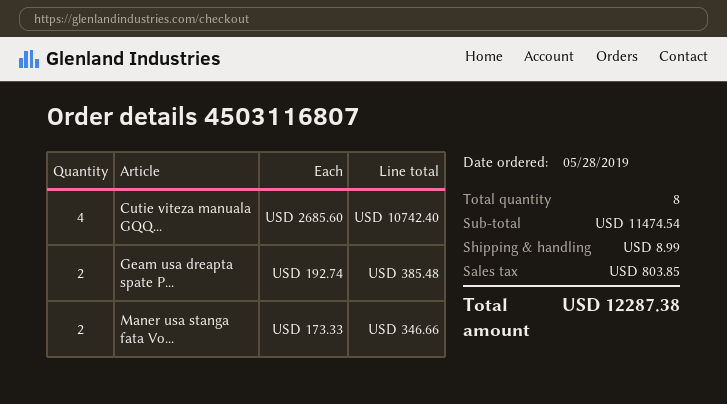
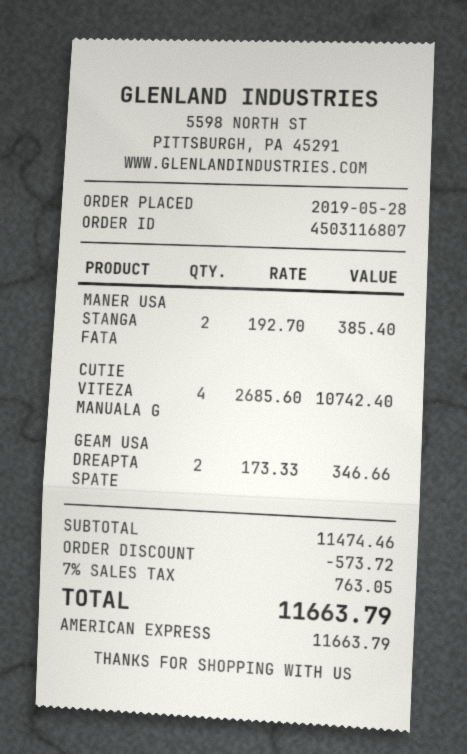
Geam usa dreapta spate P...: 2 x 192.74 = 385.48 -> 2 x 173.33 = 346.66
Maner usa stanga fata Vo...: 2 x 173.33 = 346.66 -> 2 x 192.70 = 385.40
subtotal: 11474.54 -> 11474.46
discount: none -> 573.72
shipping: 8.99 -> none
tax: 803.85 -> 763.05
total: 12287.38 -> 11663.79

